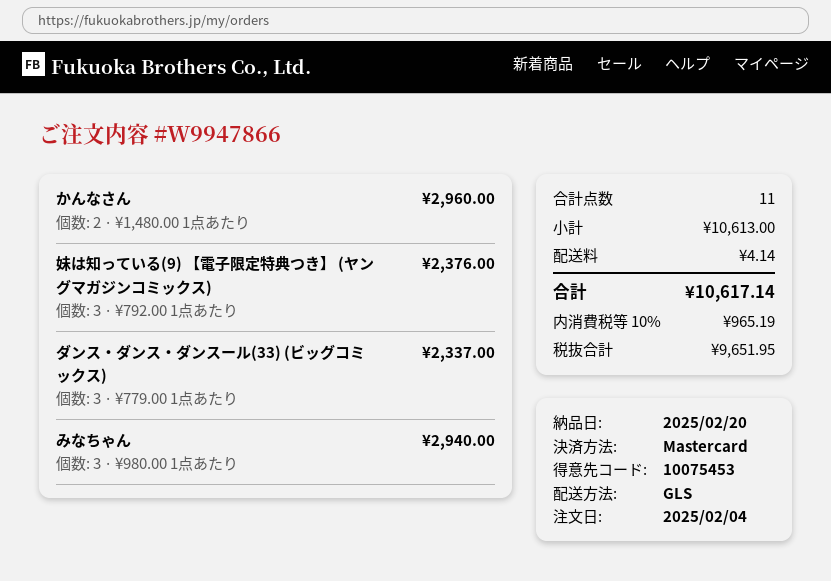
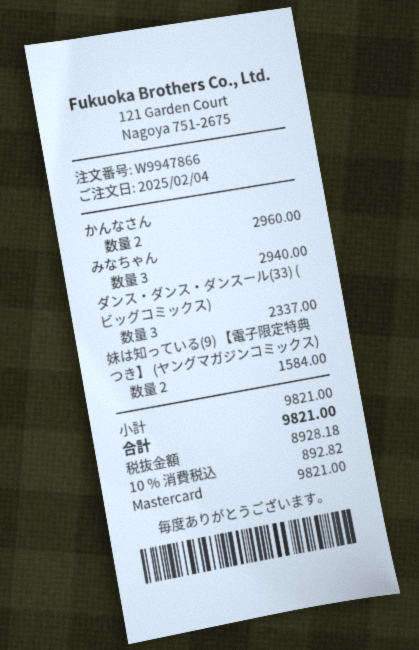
妹は知っている(9) 【電子限定特典つき】 (ヤングマガジンコミックス): 3 for 2376.00 -> 2 for 1584.00
subtotal: 10613.00 -> 9821.00
shipping: 4.14 -> none
net: 9651.95 -> 8928.18
tax: 10% = 965.19 -> 10% = 892.82
total: 10617.14 -> 9821.00

